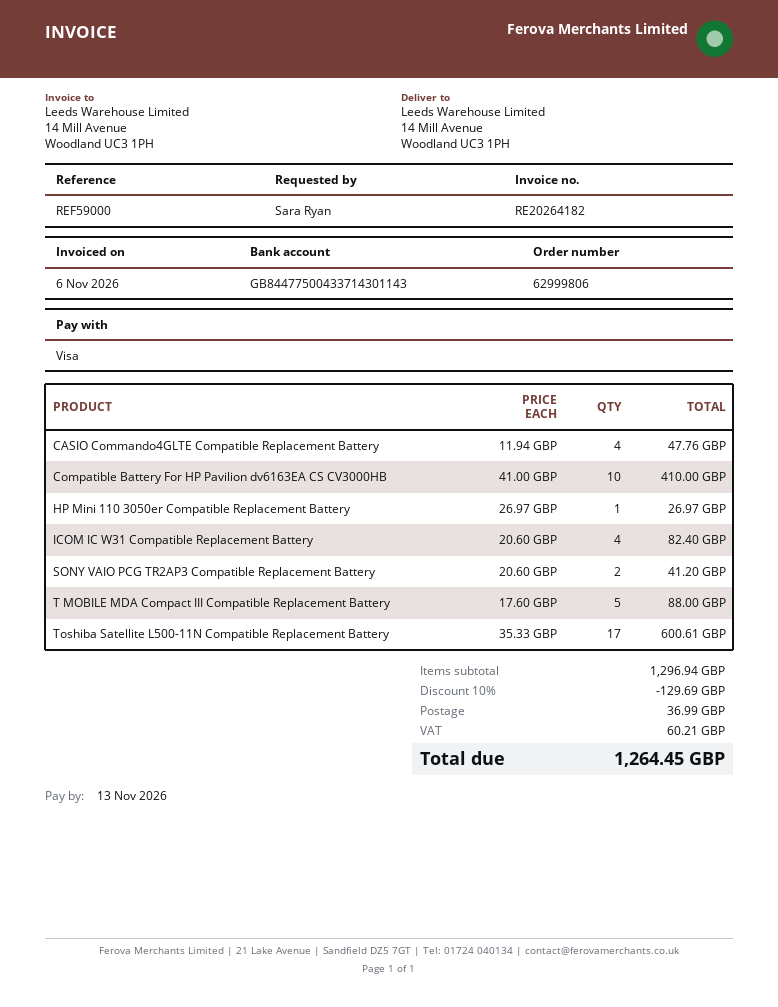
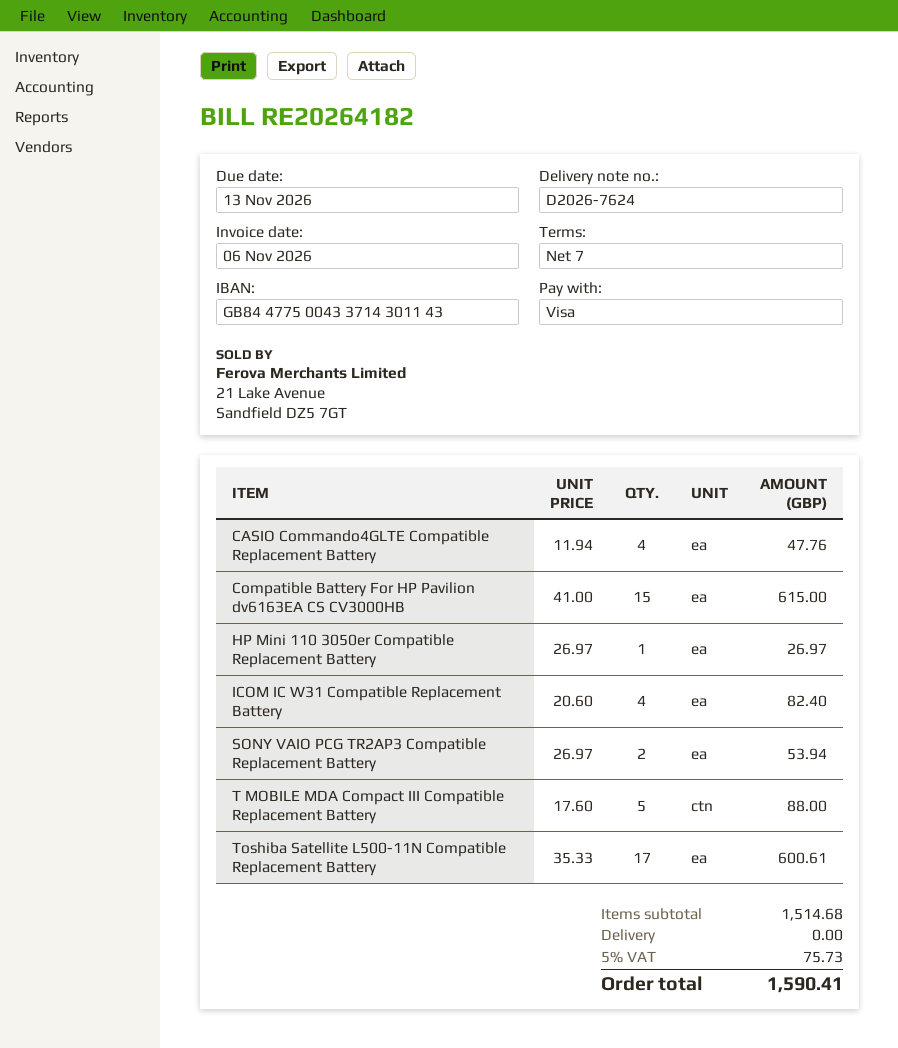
Compatible Battery For HP Pavilion dv6163EA CS CV3000HB: 10 x 41.00 = 410.00 -> 15 x 41.00 = 615.00
SONY VAIO PCG TR2AP3 Compatible Replacement Battery: 2 x 20.60 = 41.20 -> 2 x 26.97 = 53.94
subtotal: 1296.94 -> 1514.68
discount: 10% = 129.69 -> none
shipping: 36.99 -> 0.00
tax: 60.21 -> 75.73
total: 1264.45 -> 1590.41

